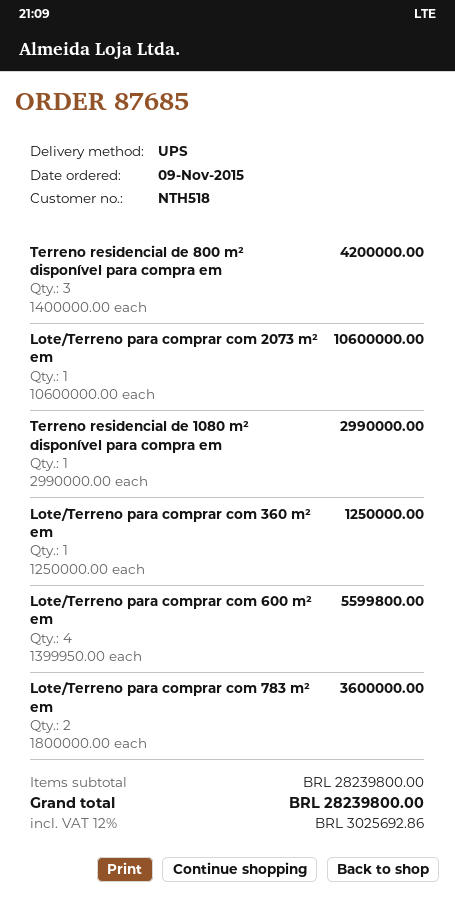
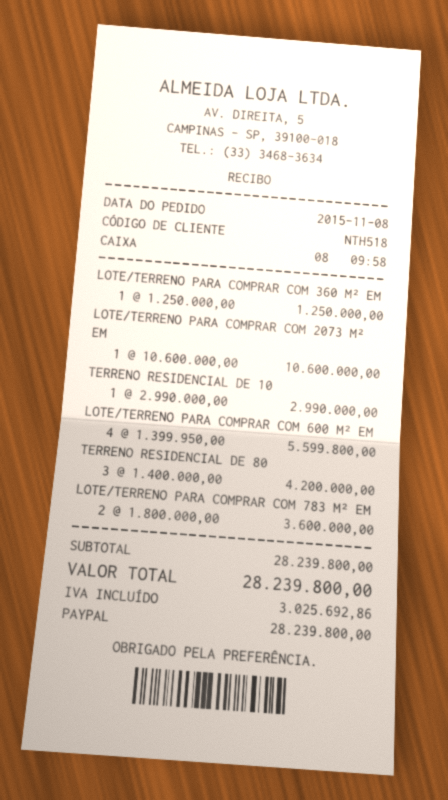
order date: 2015-11-09 -> 2015-11-08

